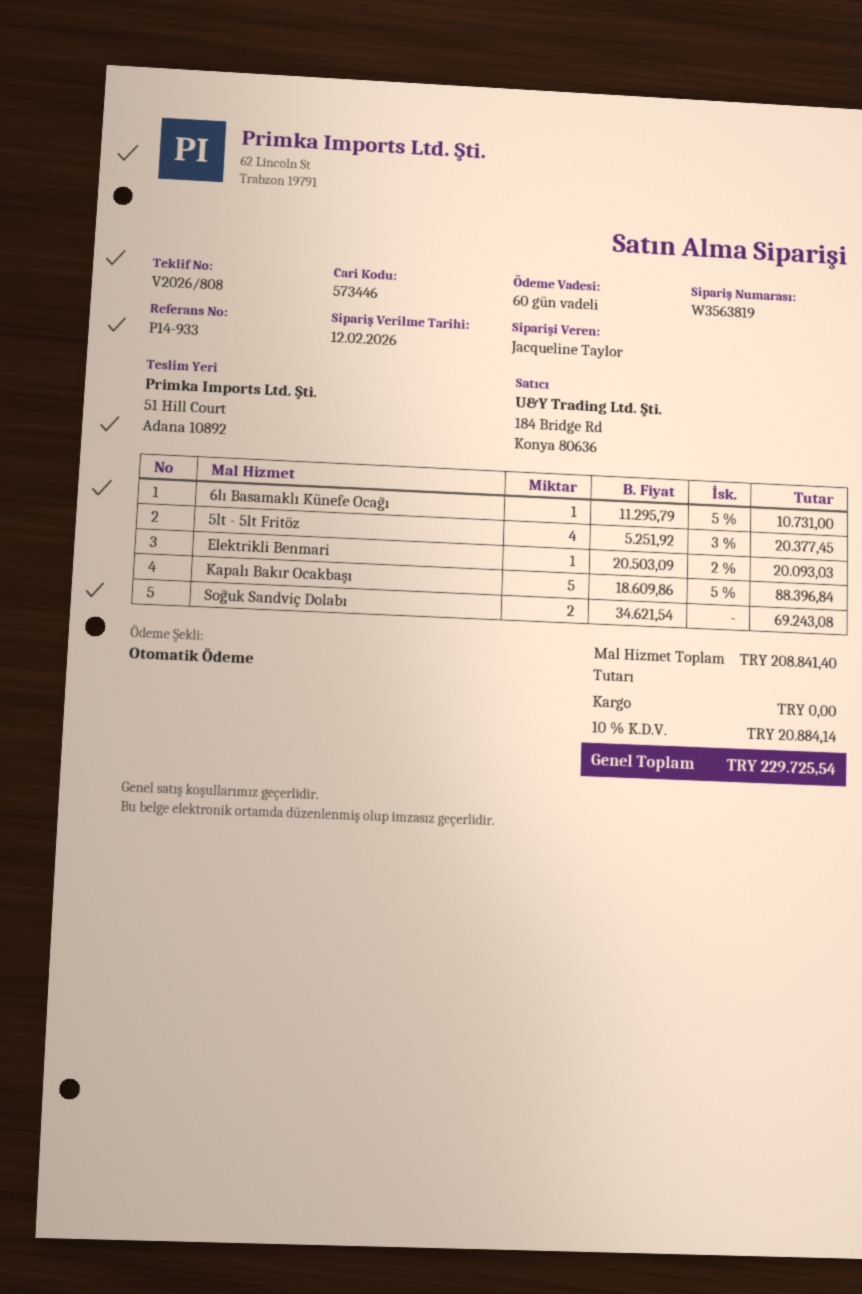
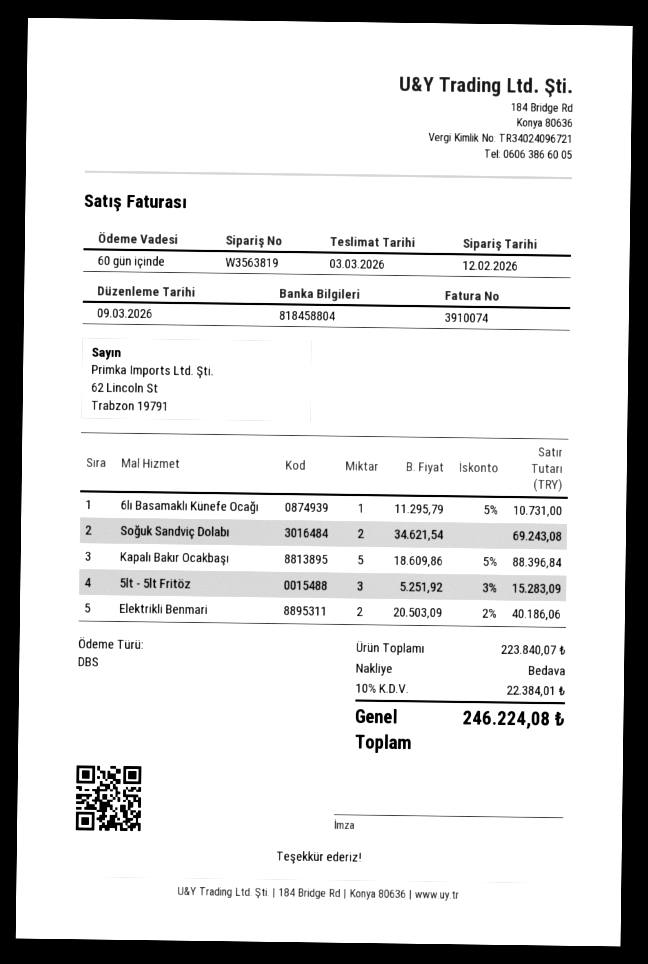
5lt - 5lt Fritöz: 4 x 5251.92 - 3% = 20377.45 -> 3 x 5251.92 - 3% = 15283.09
Elektrikli Benmari: 1 x 20503.09 - 2% = 20093.03 -> 2 x 20503.09 - 2% = 40186.06
subtotal: 208841.40 -> 223840.07
tax: 10% = 20884.14 -> 10% = 22384.01
total: 229725.54 -> 246224.08

